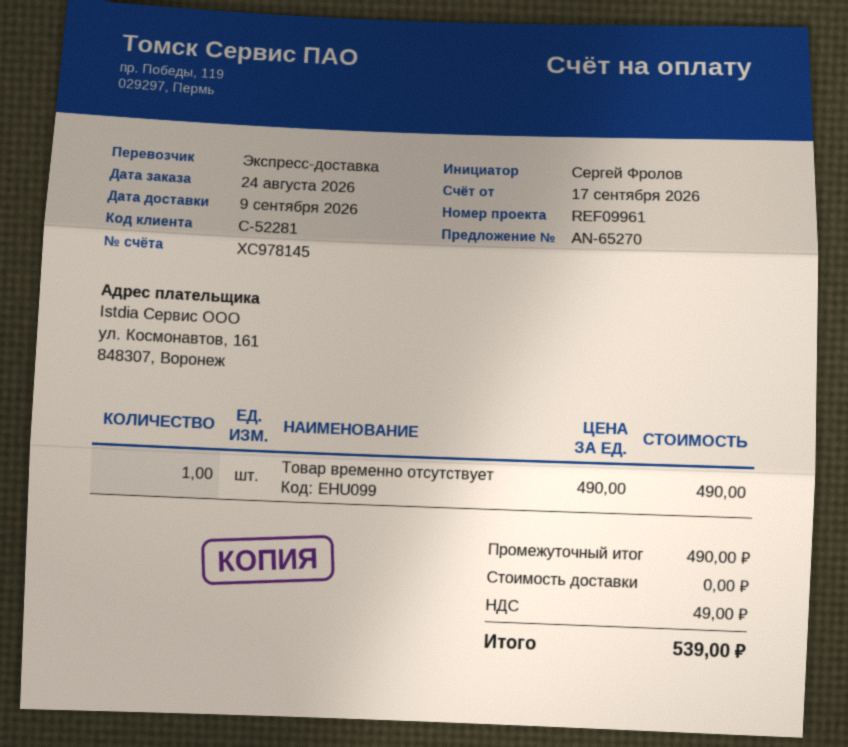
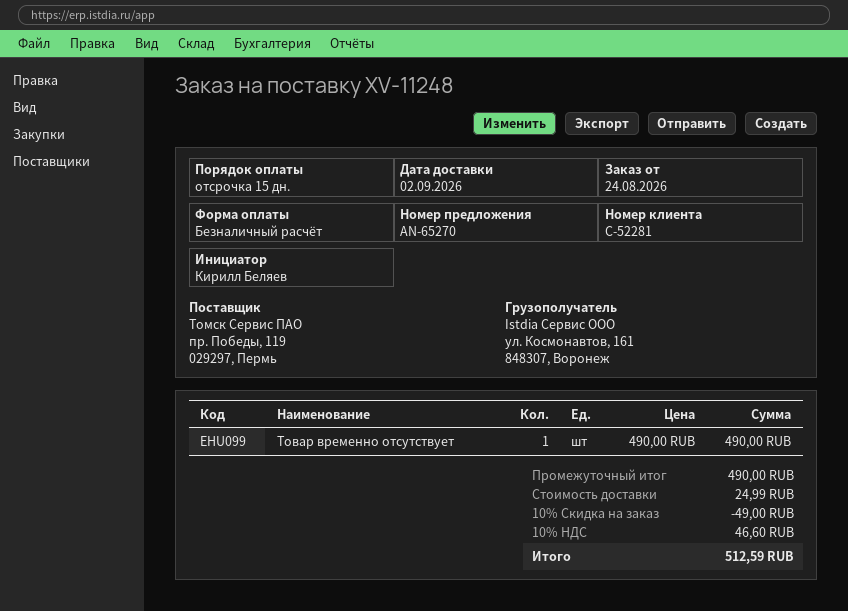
delivery date: 2026-09-09 -> 2026-09-02
ordered by: Сергей Фролов -> Кирилл Беляев
discount: none -> 10% = 49.00
shipping: 0.00 -> 24.99
tax: 49.00 -> 46.60
total: 539.00 -> 512.59

